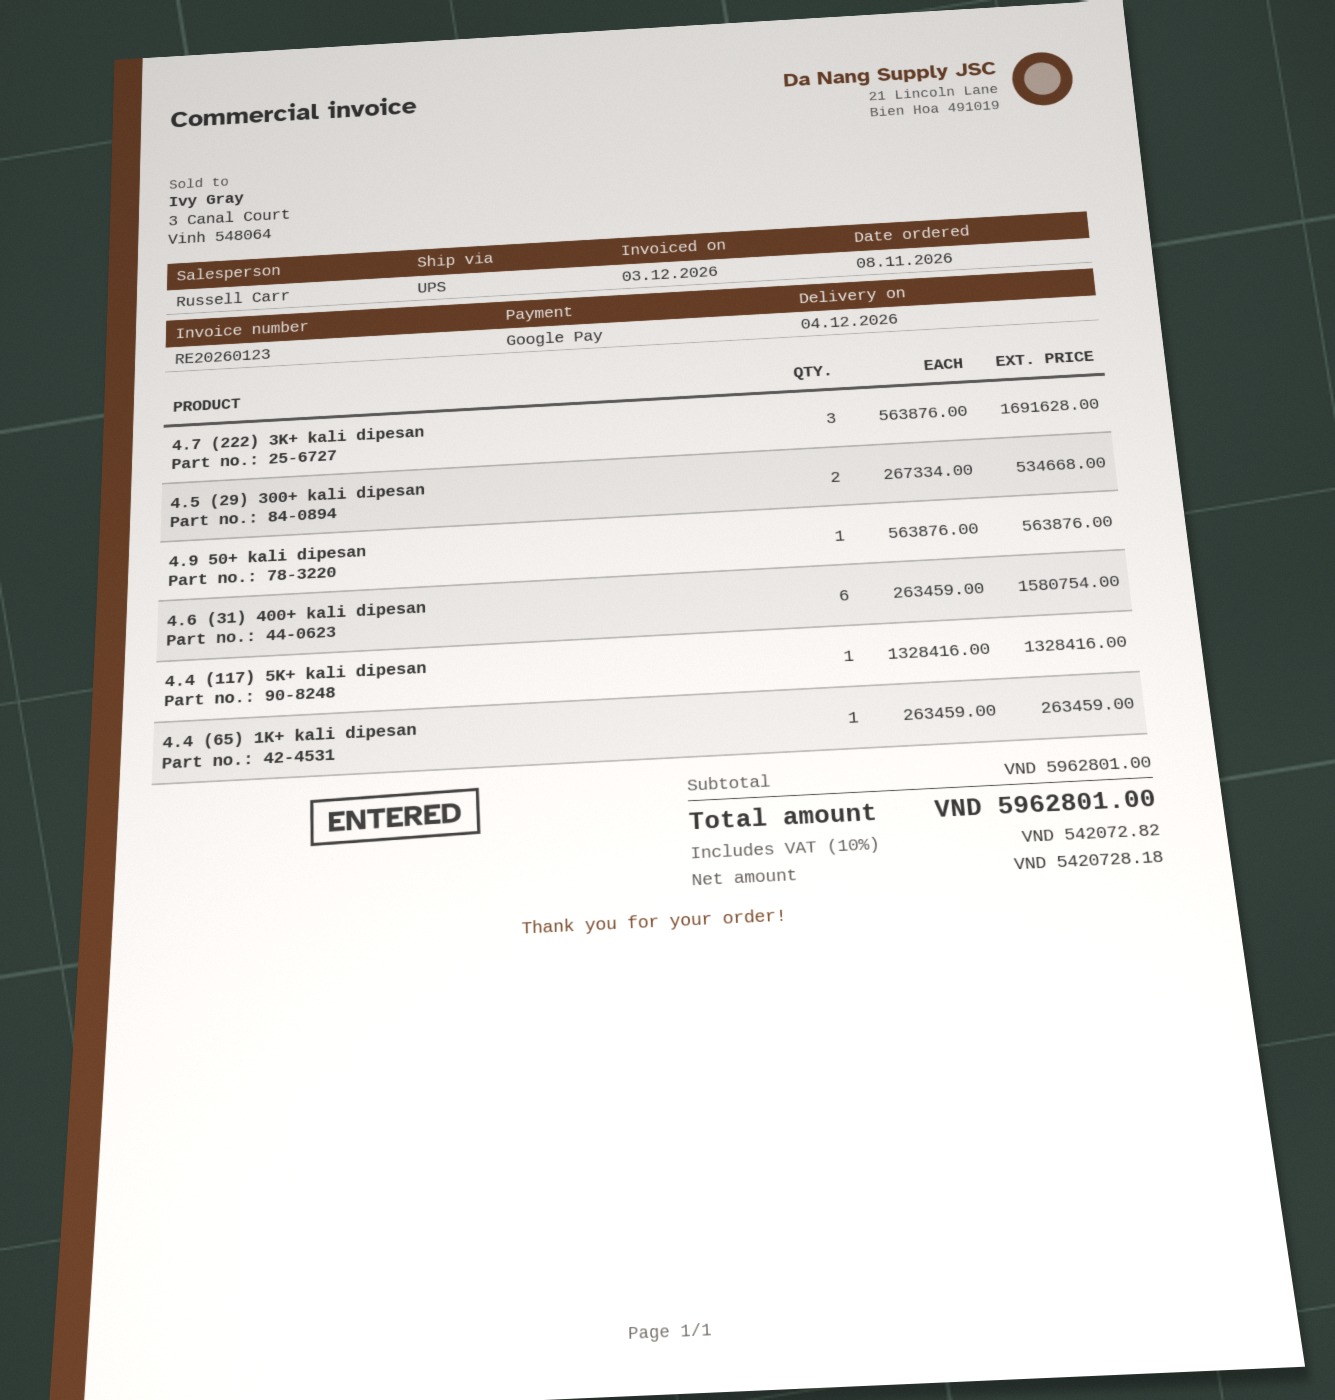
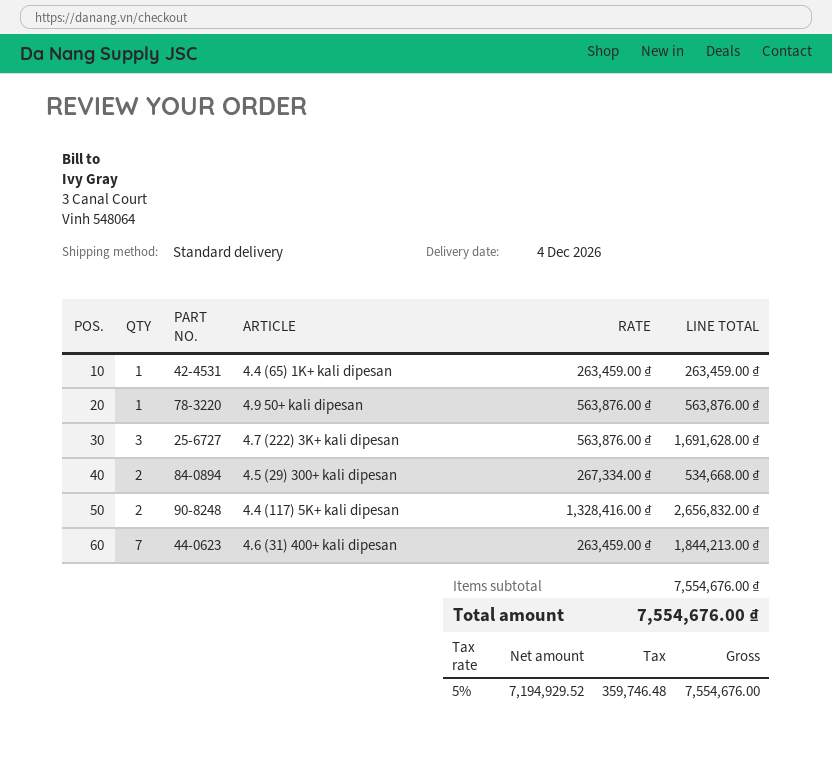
shipping method: UPS -> standard
4.6 (31) 400+ kali dipesan: 6 x 263459.00 = 1580754.00 -> 7 x 263459.00 = 1844213.00
4.4 (117) 5K+ kali dipesan: 1 x 1328416.00 = 1328416.00 -> 2 x 1328416.00 = 2656832.00
subtotal: 5962801.00 -> 7554676.00
net: 5420728.18 -> 7194929.52
tax: 10% = 542072.82 -> 5% = 359746.48
total: 5962801.00 -> 7554676.00

